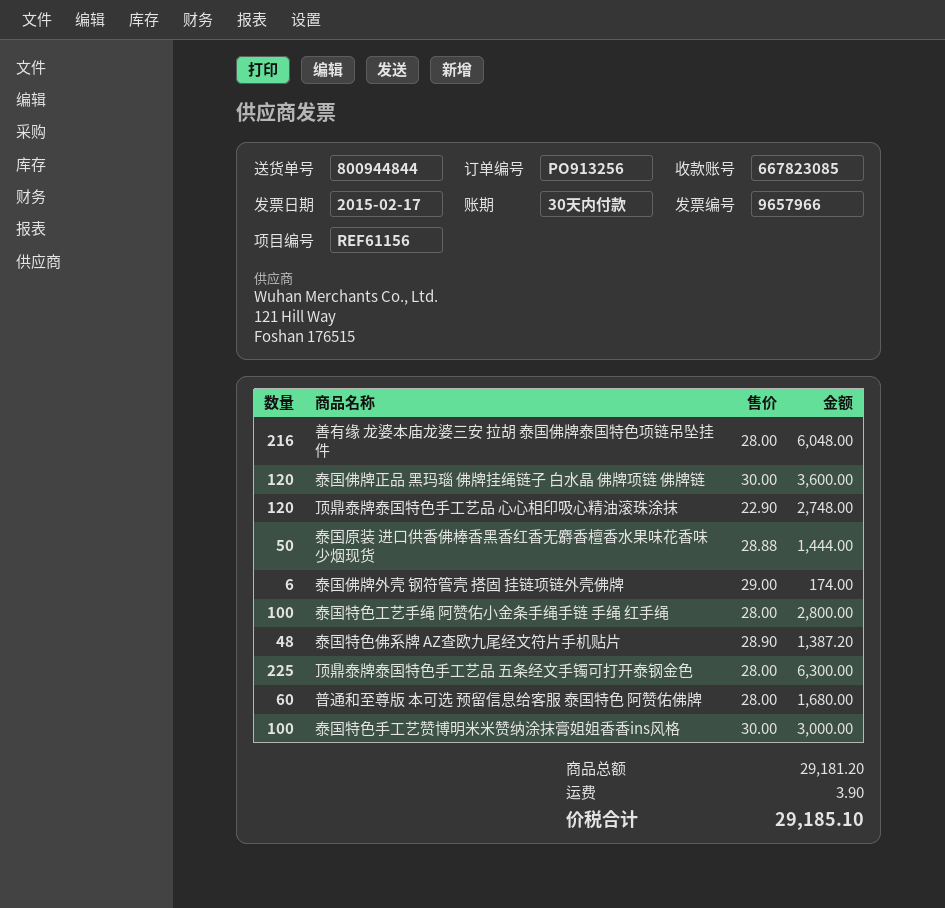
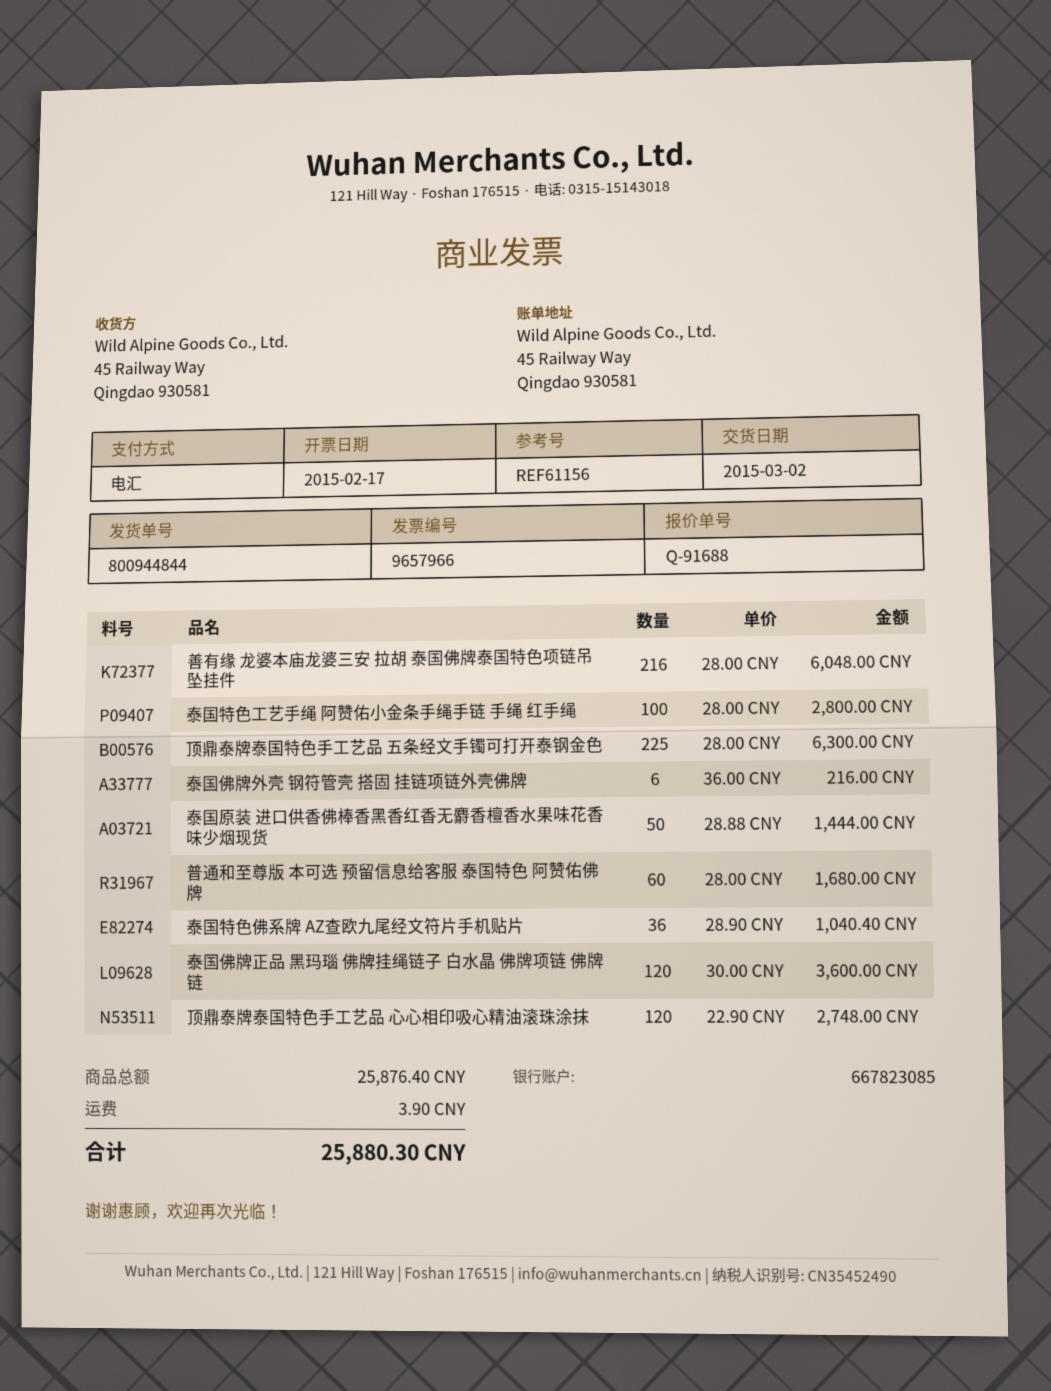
泰国佛牌外壳 钢符管壳 搭固 挂链项链外壳佛牌: 6 x 29.00 = 174.00 -> 6 x 36.00 = 216.00
泰国特色佛系牌 AZ查欧九尾经文符片手机贴片: 48 x 28.90 = 1387.20 -> 36 x 28.90 = 1040.40
泰国特色手工艺赞博明米米赞纳涂抹膏姐姐香香ins风格: 100 x 30.00 = 3000.00 -> none
subtotal: 29181.20 -> 25876.40
total: 29185.10 -> 25880.30

